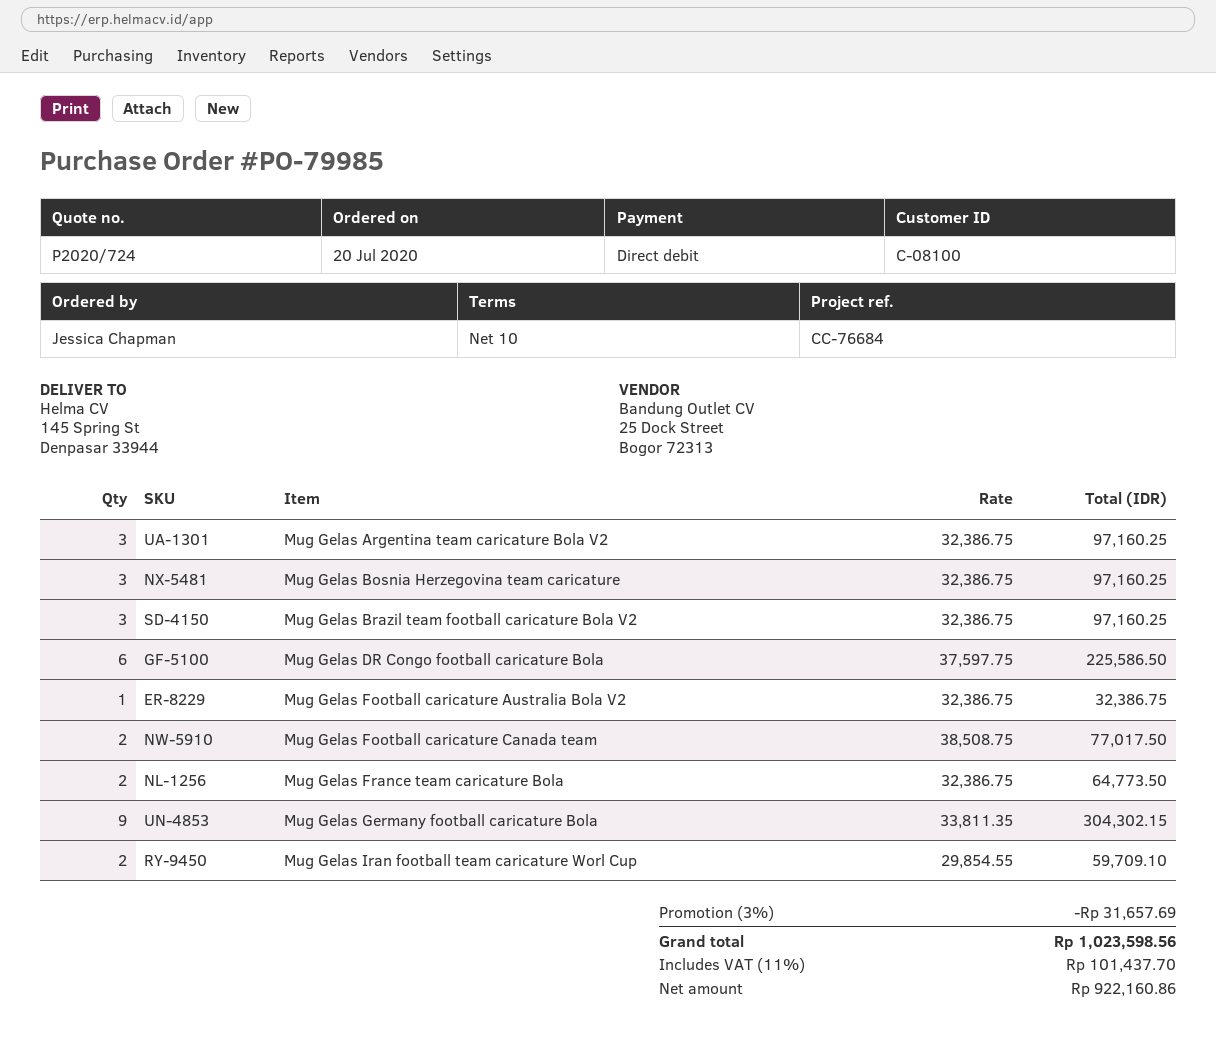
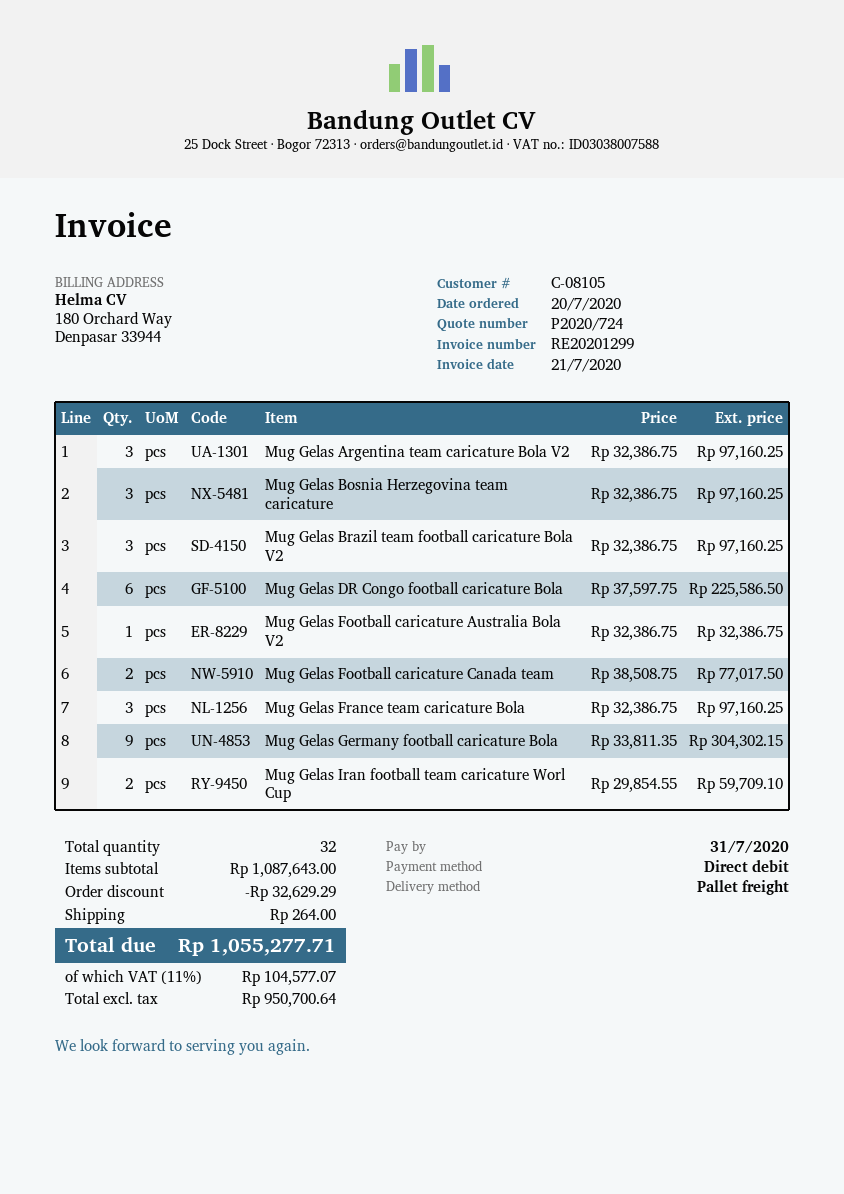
customer number: C-08100 -> C-08105
Mug Gelas France team caricature Bola: 2 x 32386.75 = 64773.50 -> 3 x 32386.75 = 97160.25
discount: 31657.69 -> 32629.29
shipping: none -> 264.00
net: 922160.86 -> 950700.64
tax: 11% = 101437.70 -> 11% = 104577.07
total: 1023598.56 -> 1055277.71

